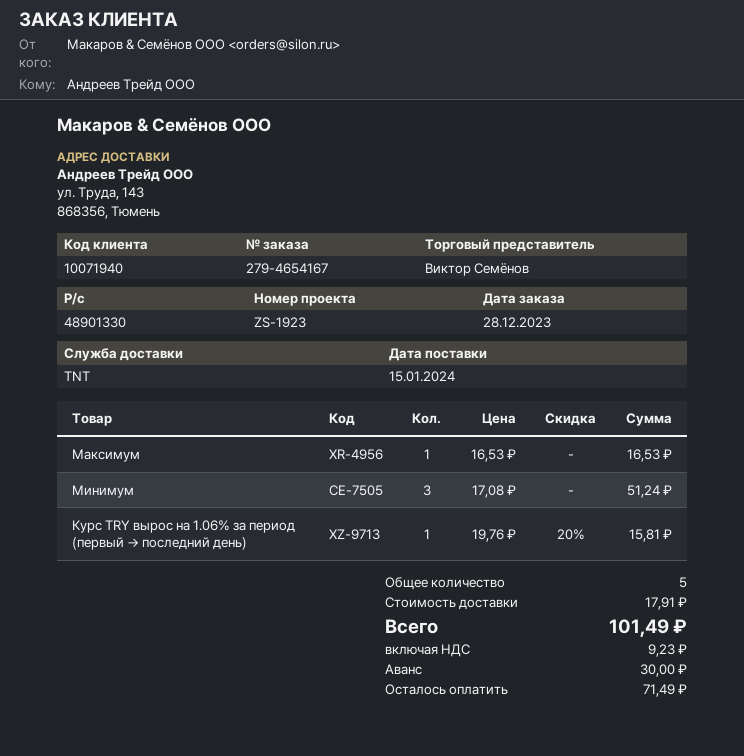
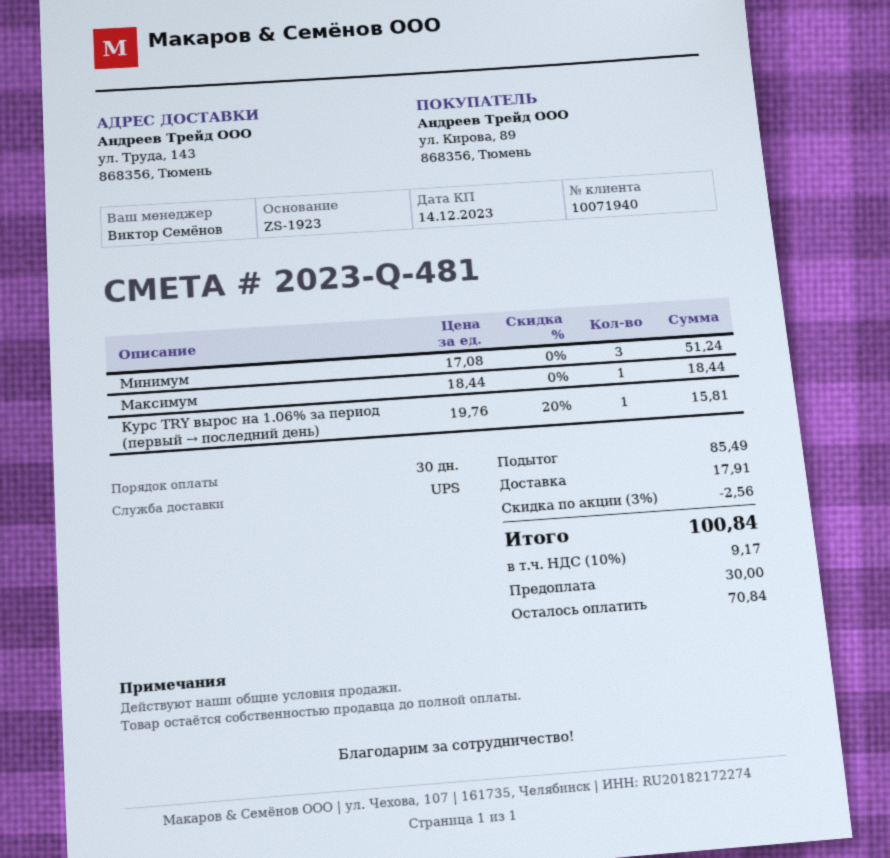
shipping method: TNT -> UPS
Максимум: 1 x 16.53 = 16.53 -> 1 x 18.44 = 18.44
discount: none -> 3% = 2.56
tax: 9.23 -> 9.17
total: 101.49 -> 100.84
balance: 71.49 -> 70.84

